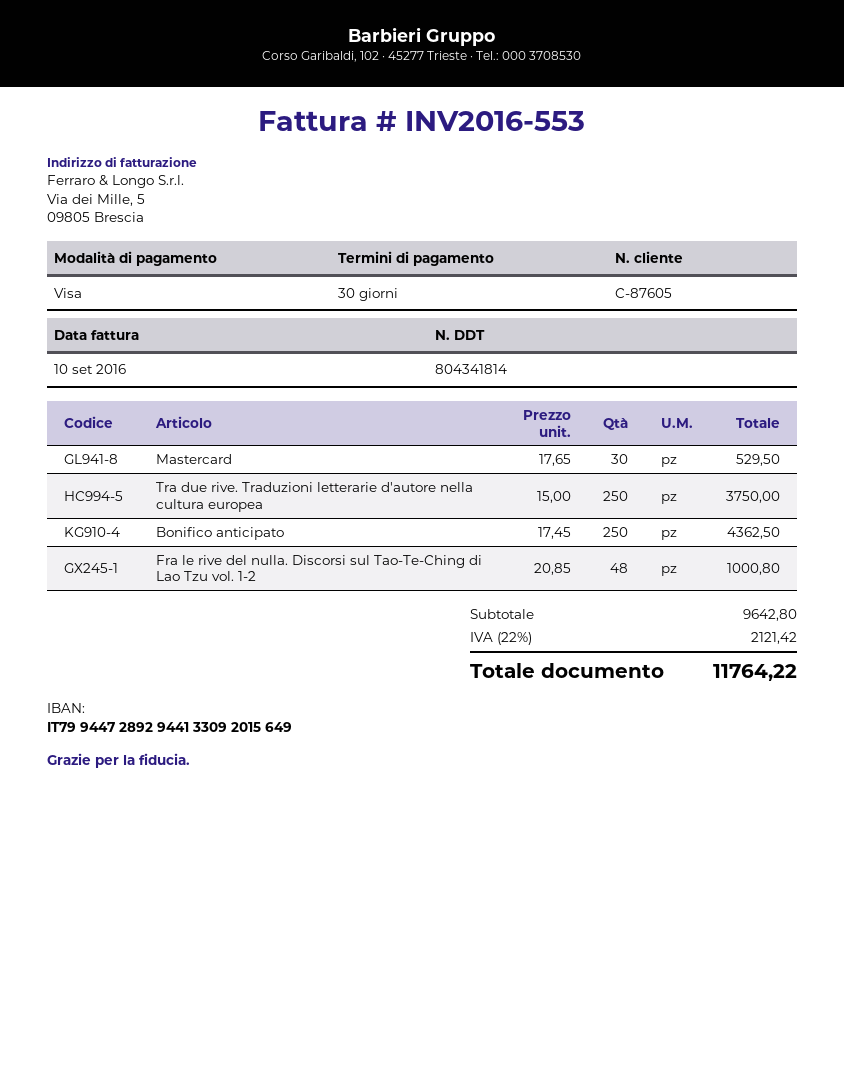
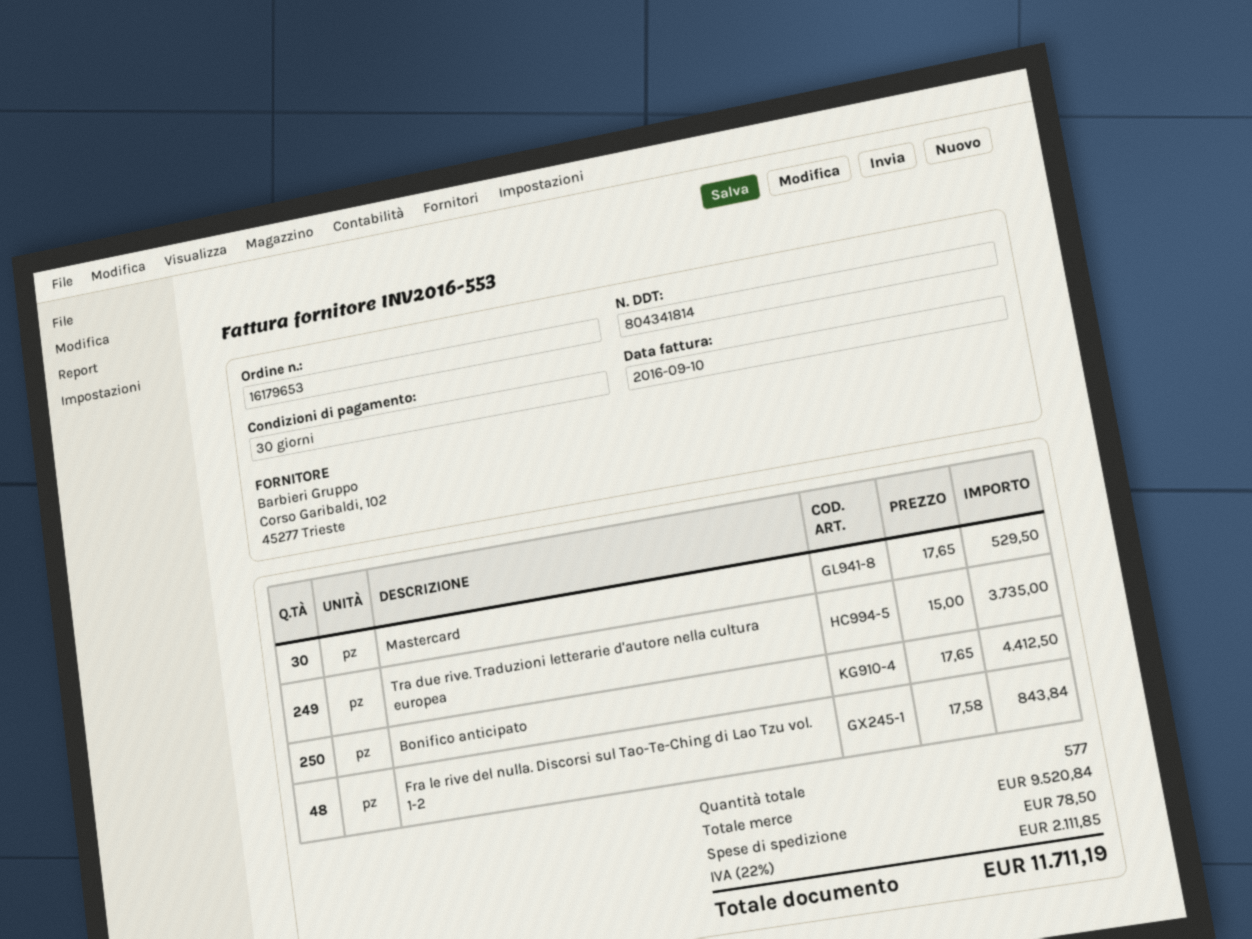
Tra due rive. Traduzioni letterarie d'autore nella cultura europea: 250 x 15.00 = 3750.00 -> 249 x 15.00 = 3735.00
Bonifico anticipato: 250 x 17.45 = 4362.50 -> 250 x 17.65 = 4412.50
Fra le rive del nulla. Discorsi sul Tao-Te-Ching di Lao Tzu vol. 1-2: 48 x 20.85 = 1000.80 -> 48 x 17.58 = 843.84
subtotal: 9642.80 -> 9520.84
shipping: none -> 78.50
tax: 22% = 2121.42 -> 22% = 2111.85
total: 11764.22 -> 11711.19

